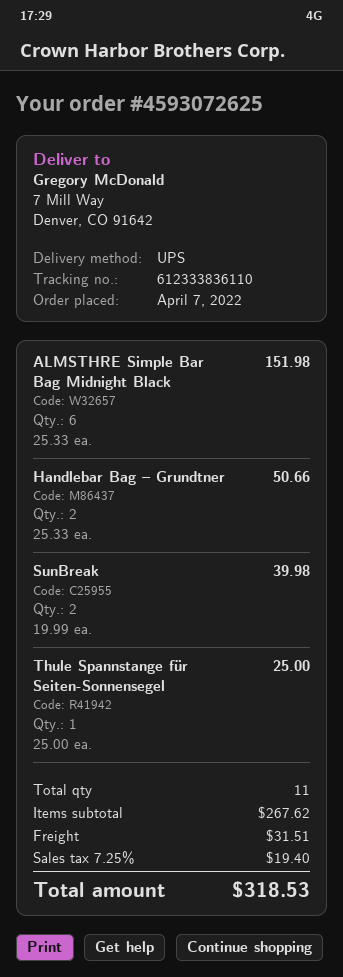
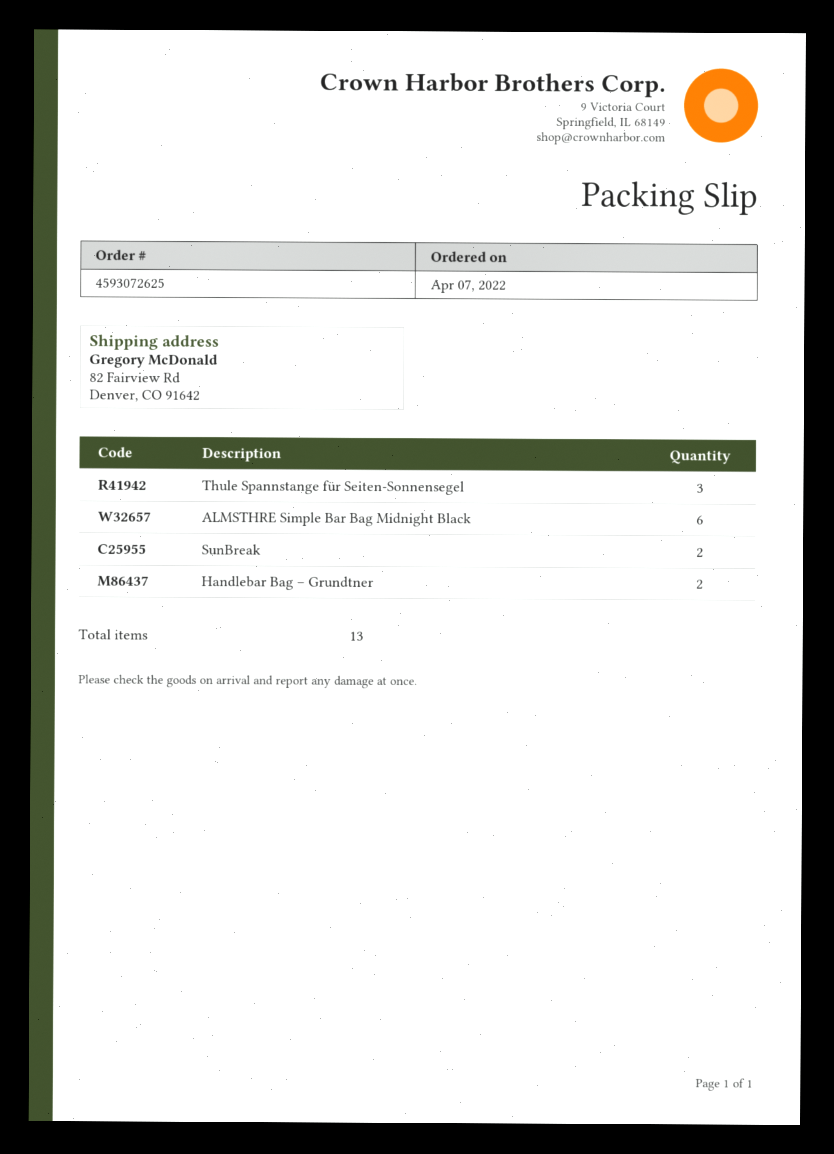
ship to: 7 Mill Way, Denver, CO 91642 -> 82 Fairview Rd, Denver, CO 91642
Thule Spannstange für Seiten-Sonnensegel: 1 -> 3
total quantity: 11 -> 13

